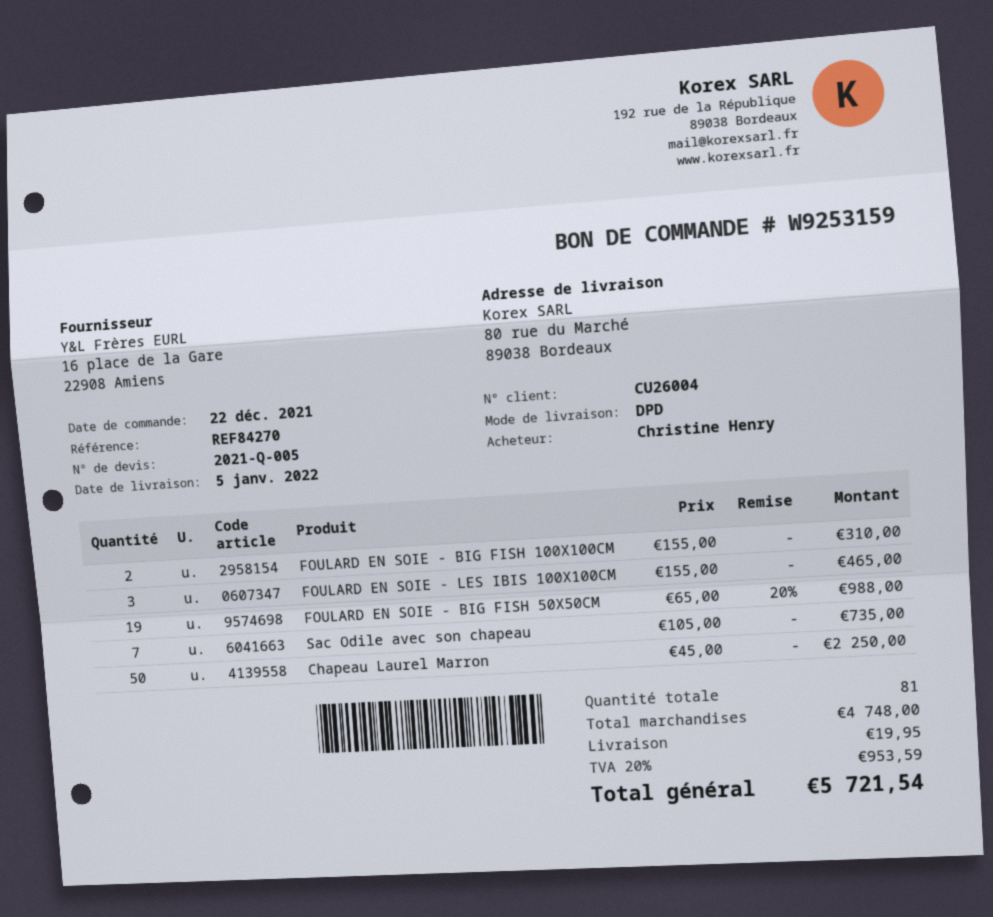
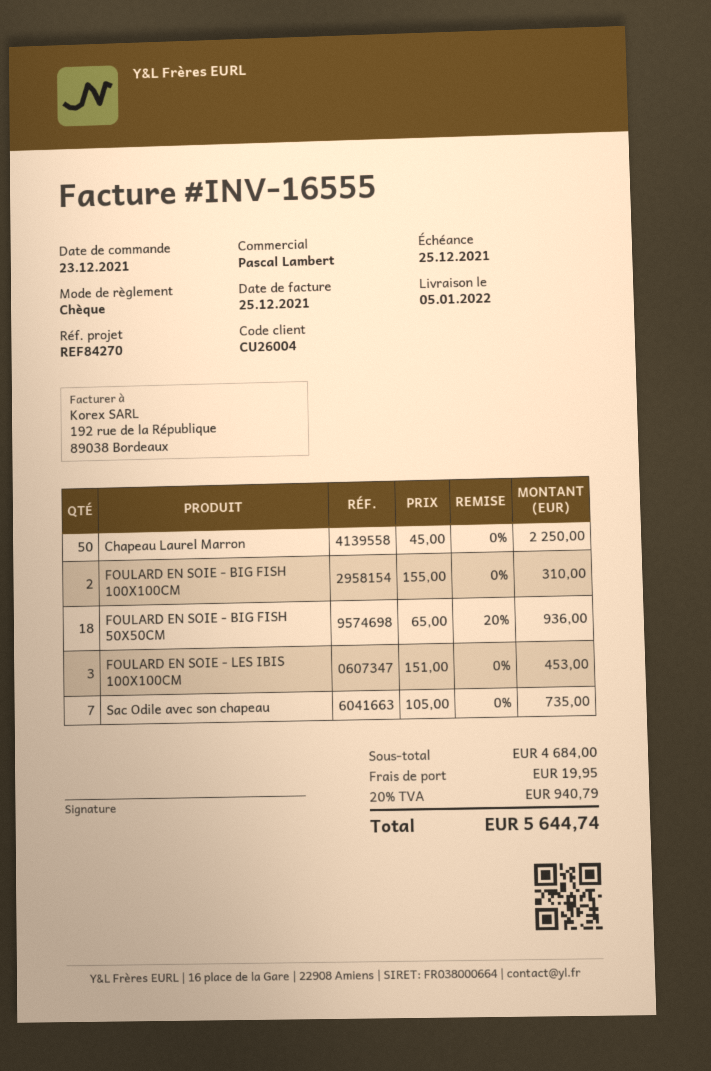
order date: 2021-12-22 -> 2021-12-23
FOULARD EN SOIE - LES IBIS 100X100CM: 3 x 155.00 = 465.00 -> 3 x 151.00 = 453.00
FOULARD EN SOIE - BIG FISH 50X50CM: 19 x 65.00 - 20% = 988.00 -> 18 x 65.00 - 20% = 936.00
subtotal: 4748.00 -> 4684.00
tax: 20% = 953.59 -> 20% = 940.79
total: 5721.54 -> 5644.74

